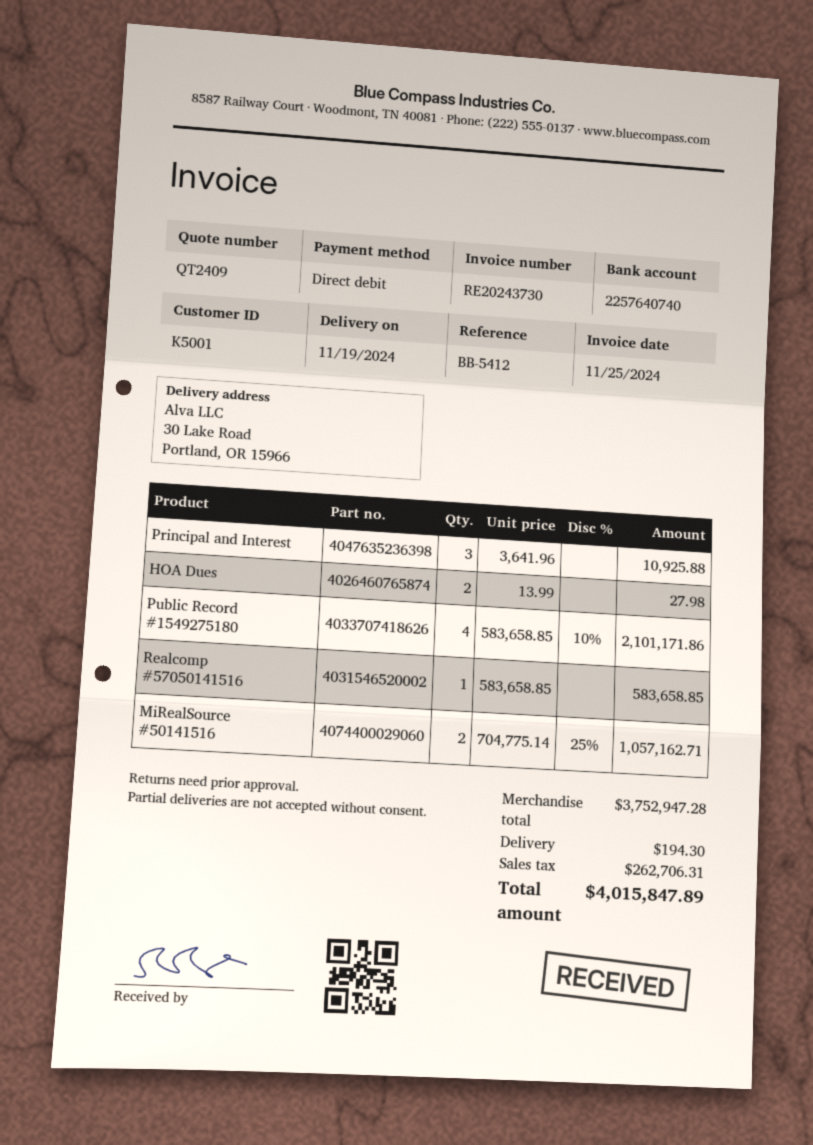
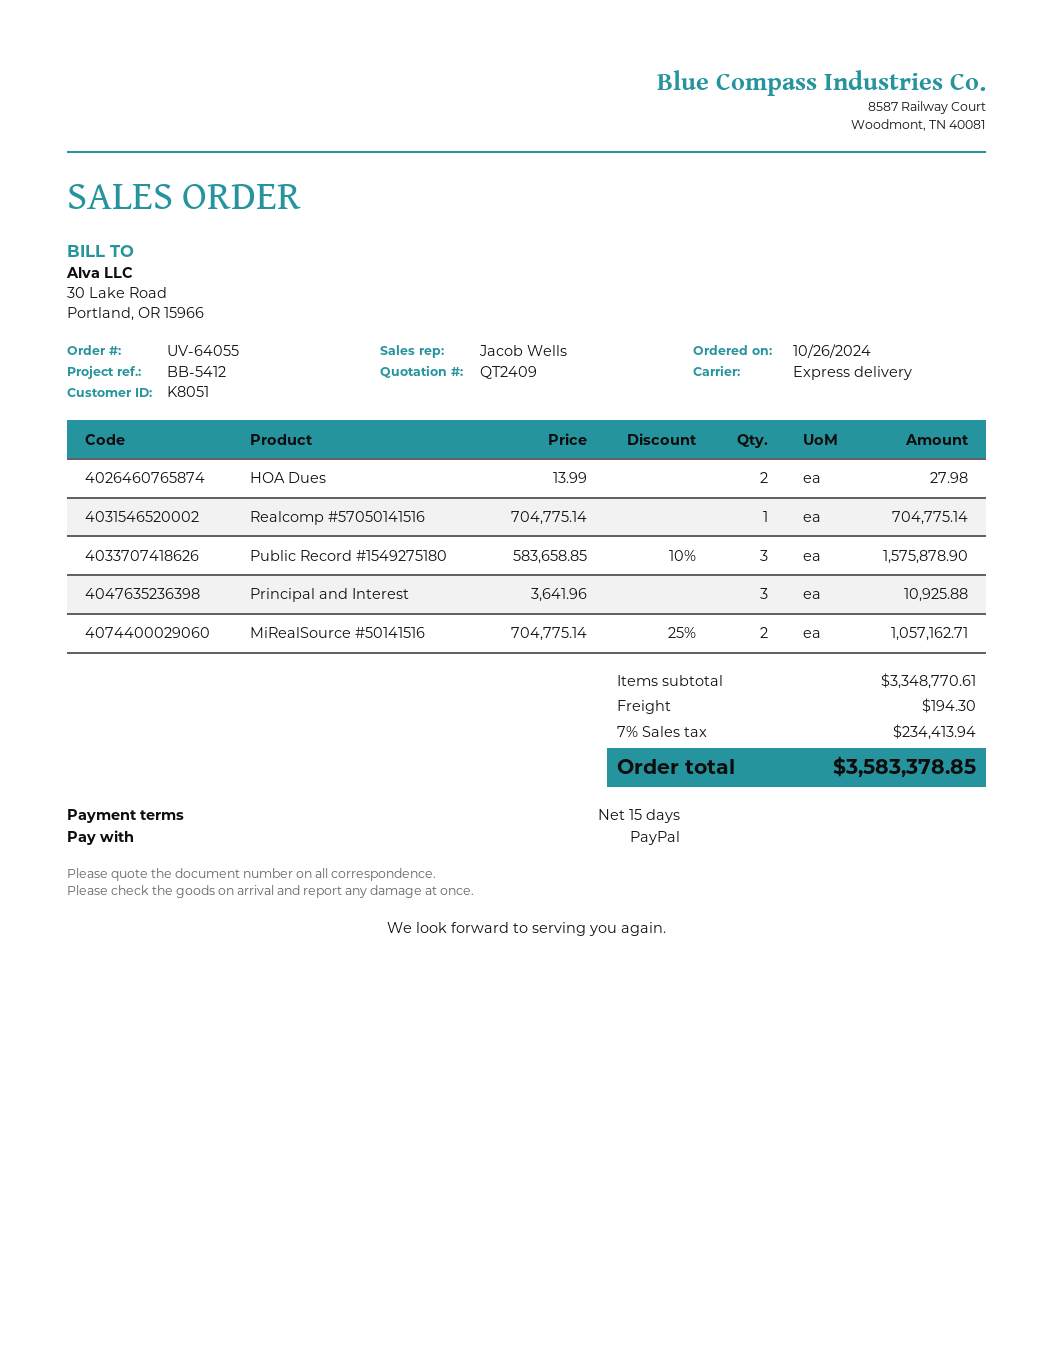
customer number: K5001 -> K8051
payment method: direct debit -> PayPal
Public Record #1549275180: 4 x 583658.85 - 10% = 2101171.86 -> 3 x 583658.85 - 10% = 1575878.90
Realcomp #57050141516: 1 x 583658.85 = 583658.85 -> 1 x 704775.14 = 704775.14
subtotal: 3752947.28 -> 3348770.61
tax: 262706.31 -> 234413.94
total: 4015847.89 -> 3583378.85

